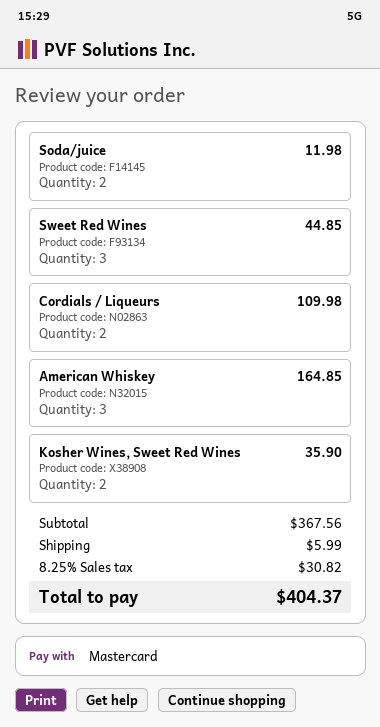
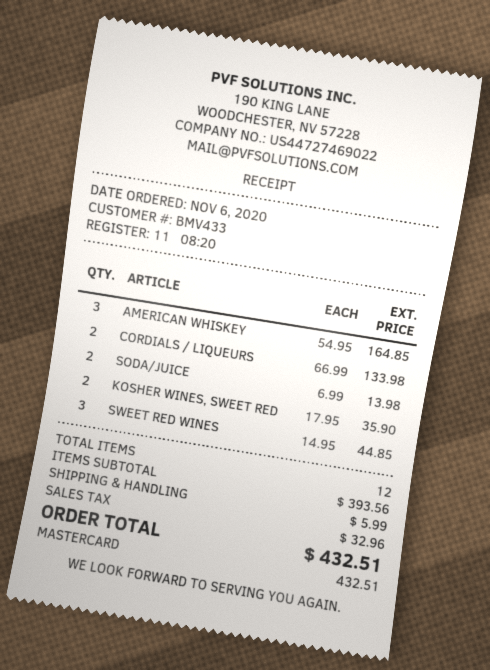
Soda/juice: 2 for 11.98 -> 2 for 13.98
Cordials / Liqueurs: 2 for 109.98 -> 2 for 133.98
subtotal: 367.56 -> 393.56
tax: 30.82 -> 32.96
total: 404.37 -> 432.51

